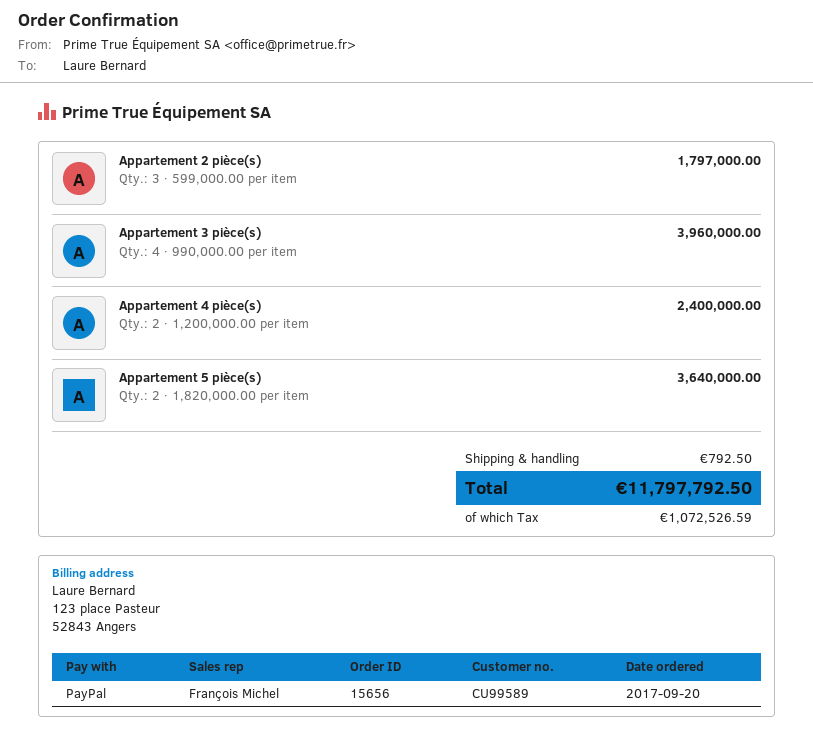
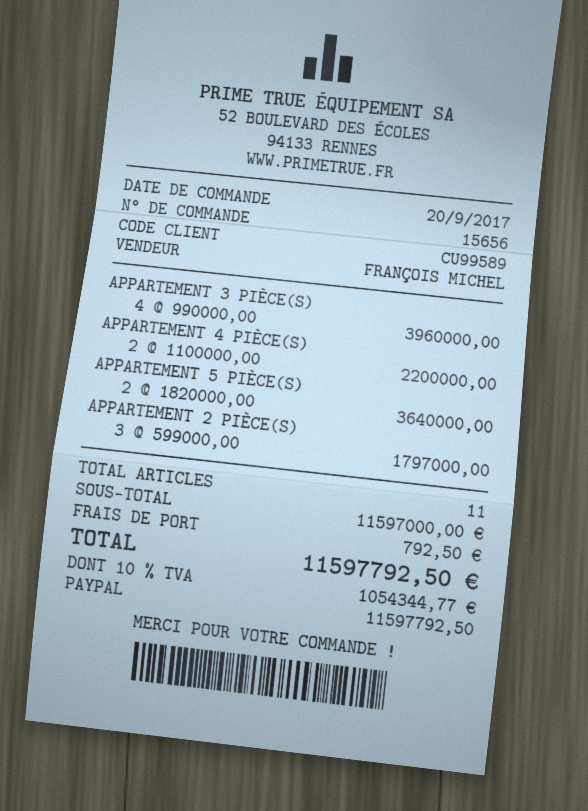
Appartement 4 pièce(s): 2 x 1200000.00 = 2400000.00 -> 2 x 1100000.00 = 2200000.00
tax: 1072526.59 -> 1054344.77
total: 11797792.50 -> 11597792.50

